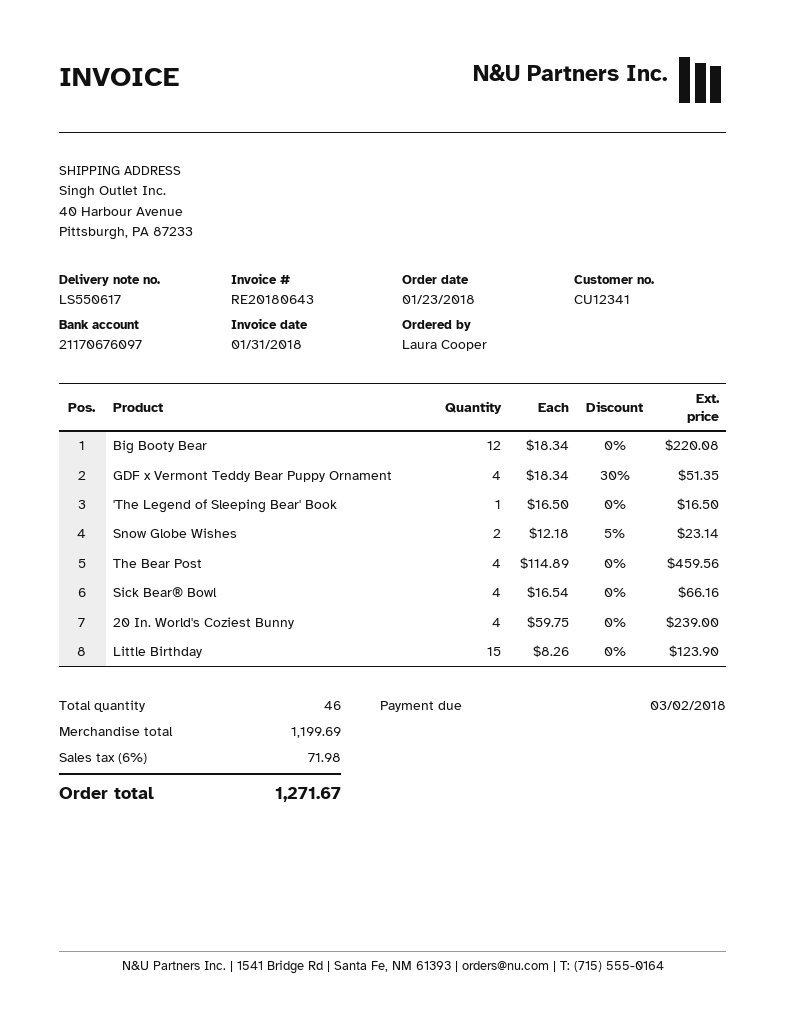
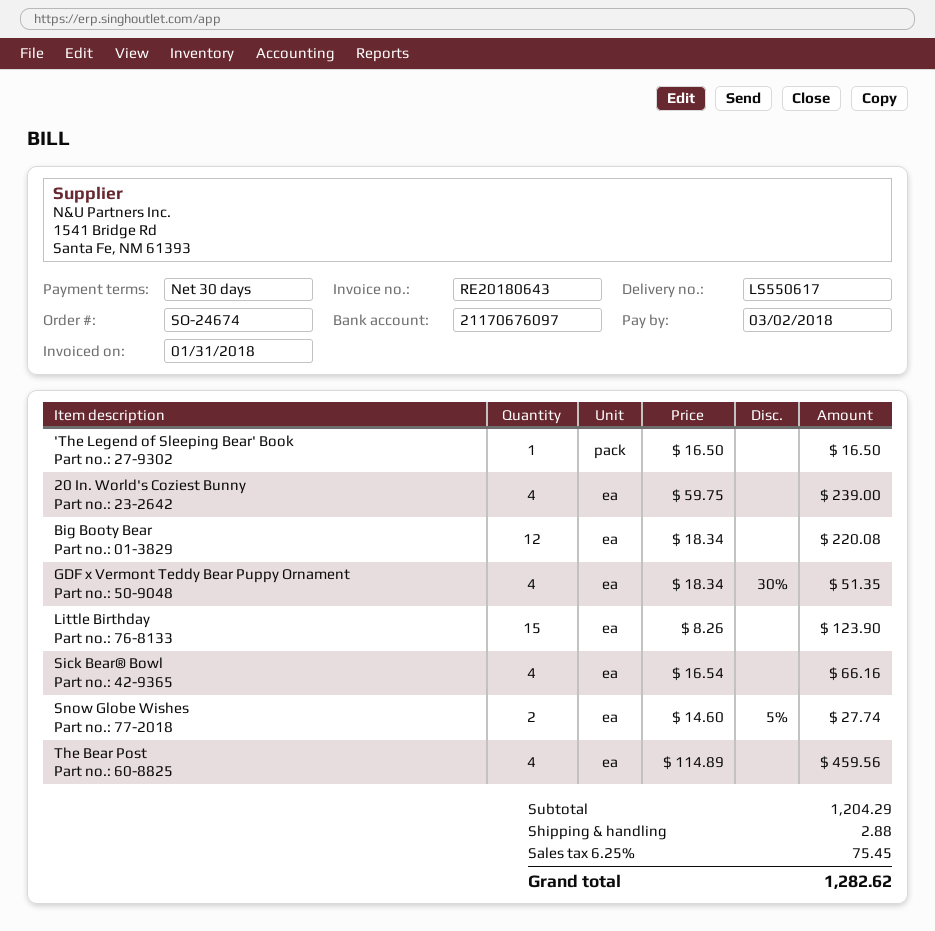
Snow Globe Wishes: 2 x 12.18 - 5% = 23.14 -> 2 x 14.60 - 5% = 27.74
subtotal: 1199.69 -> 1204.29
shipping: none -> 2.88
tax: 6% = 71.98 -> 6.25% = 75.45
total: 1271.67 -> 1282.62

